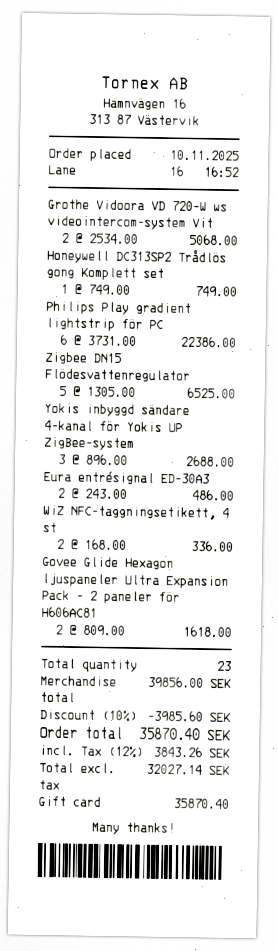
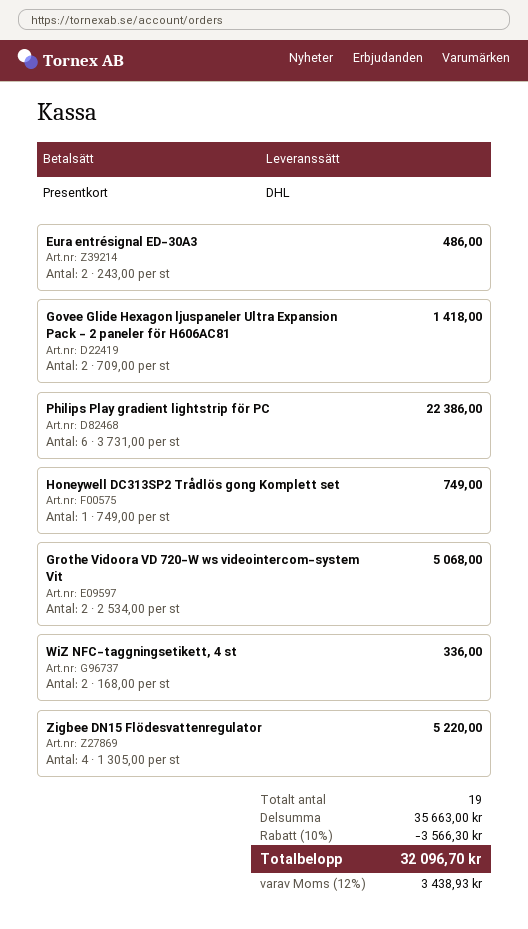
Zigbee DN15 Flödesvattenregulator: 5 x 1305.00 = 6525.00 -> 4 x 1305.00 = 5220.00
Yokis inbyggd sändare 4-kanal för Yokis UP ZigBee-system: 3 x 896.00 = 2688.00 -> none
Govee Glide Hexagon ljuspaneler Ultra Expansion Pack - 2 paneler för H606AC81: 2 x 809.00 = 1618.00 -> 2 x 709.00 = 1418.00
total quantity: 23 -> 19
subtotal: 39856.00 -> 35663.00
discount: 10% = 3985.60 -> 10% = 3566.30
tax: 12% = 3843.26 -> 12% = 3438.93
total: 35870.40 -> 32096.70

